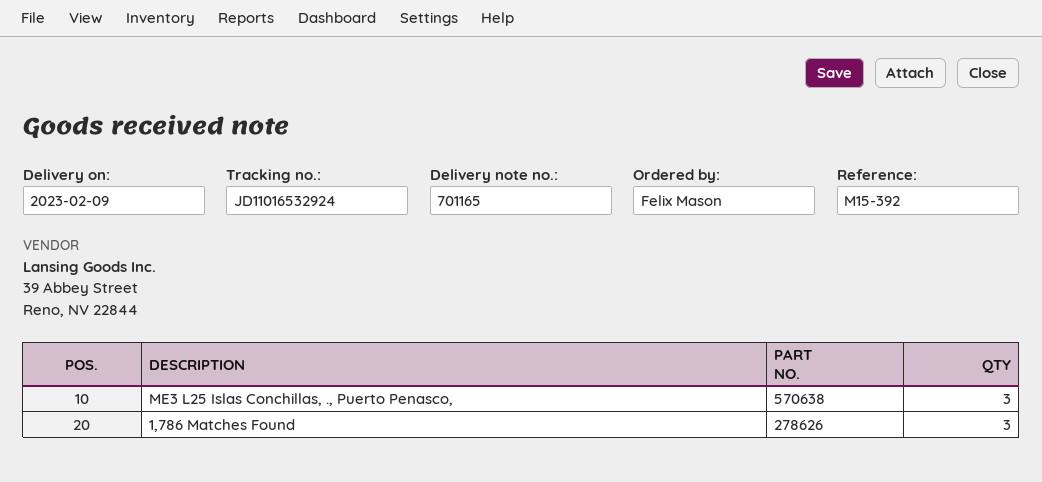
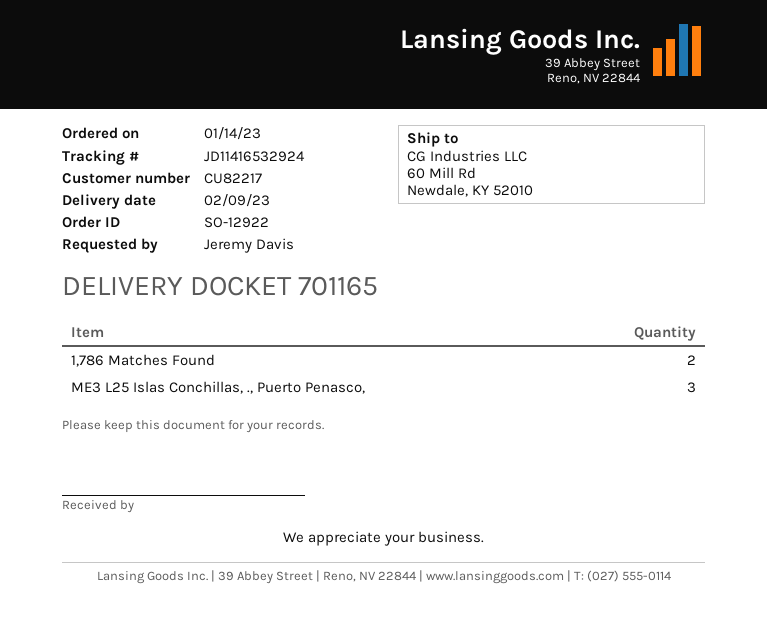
ordered by: Felix Mason -> Jeremy Davis
tracking number: JD11016532924 -> JD11416532924
1,786 Matches Found: 3 -> 2

